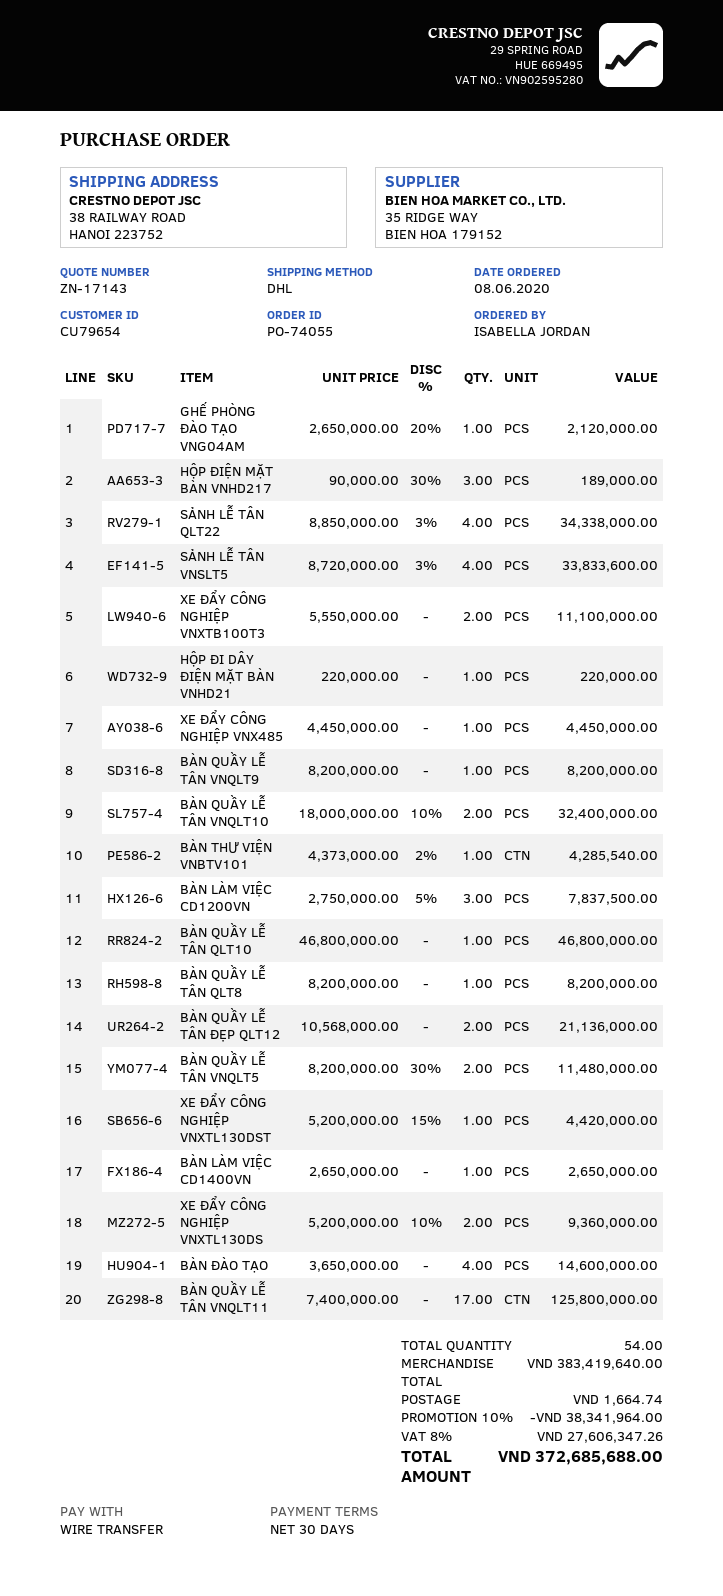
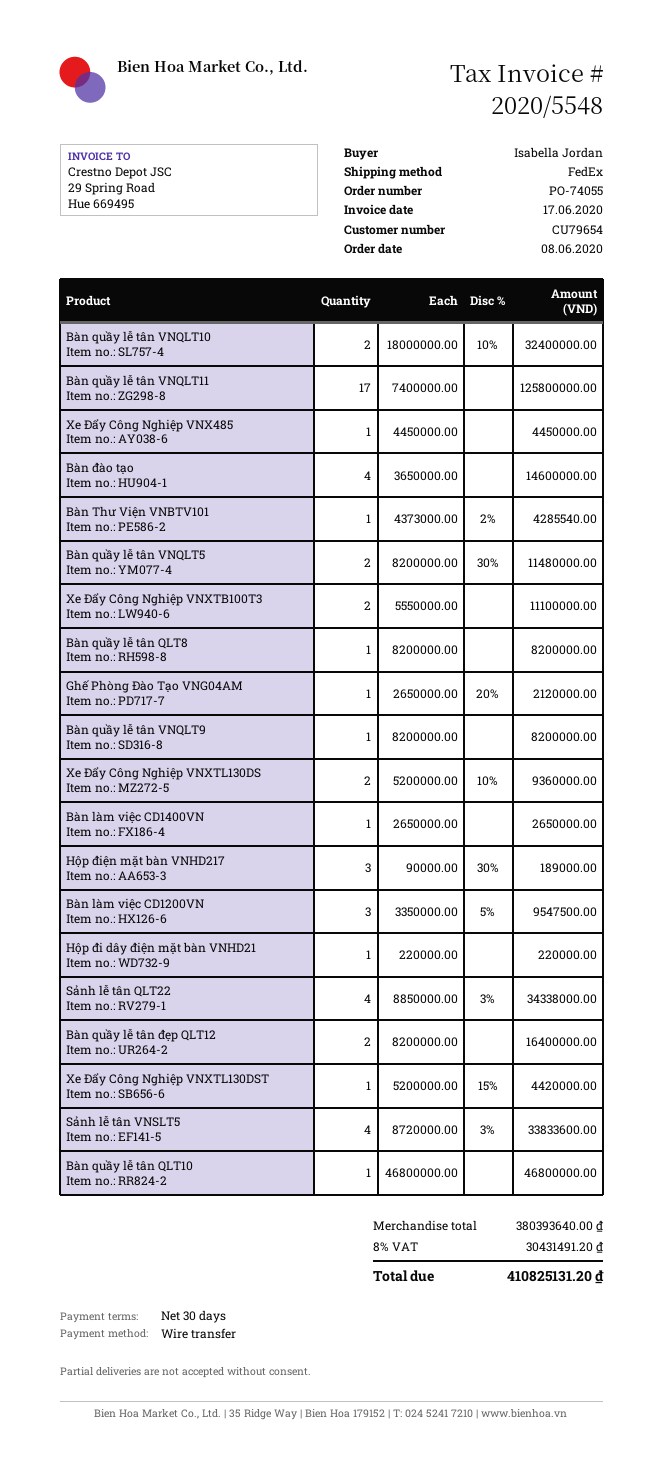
shipping method: DHL -> FedEx
BÀN LÀM VIỆC CD1200VN: 3 x 2750000.00 - 5% = 7837500.00 -> 3 x 3350000.00 - 5% = 9547500.00
BÀN QUẦY LỄ TÂN ĐẸP QLT12: 2 x 10568000.00 = 21136000.00 -> 2 x 8200000.00 = 16400000.00
subtotal: 383419640.00 -> 380393640.00
discount: 10% = 38341964.00 -> none
shipping: 1664.74 -> none
tax: 8% = 27606347.26 -> 8% = 30431491.20
total: 372685688.00 -> 410825131.20

